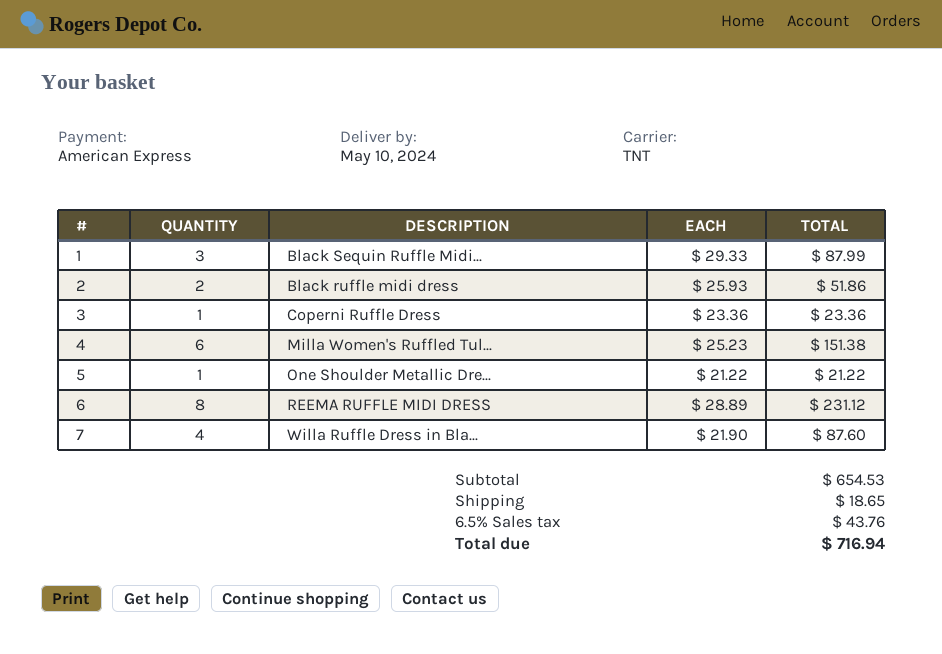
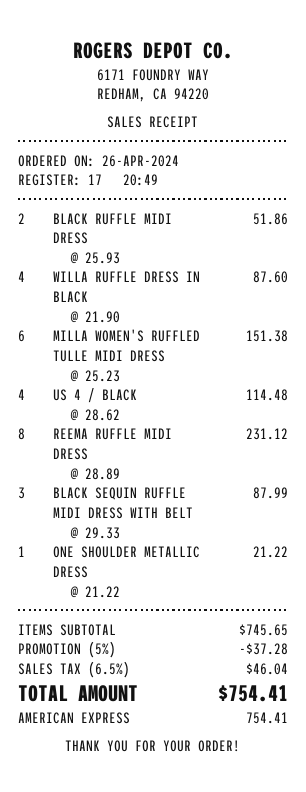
Coperni Ruffle Dress: 1 x 23.36 = 23.36 -> none
US 4 / BLACK: none -> 4 x 28.62 = 114.48
subtotal: 654.53 -> 745.65
discount: none -> 5% = 37.28
shipping: 18.65 -> none
tax: 6.5% = 43.76 -> 6.5% = 46.04
total: 716.94 -> 754.41

